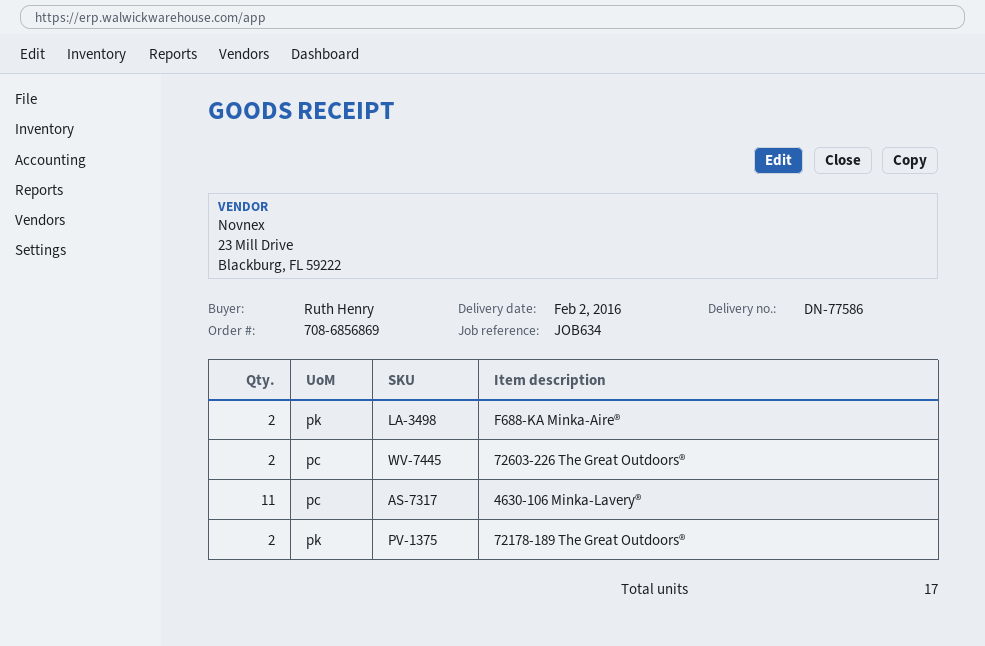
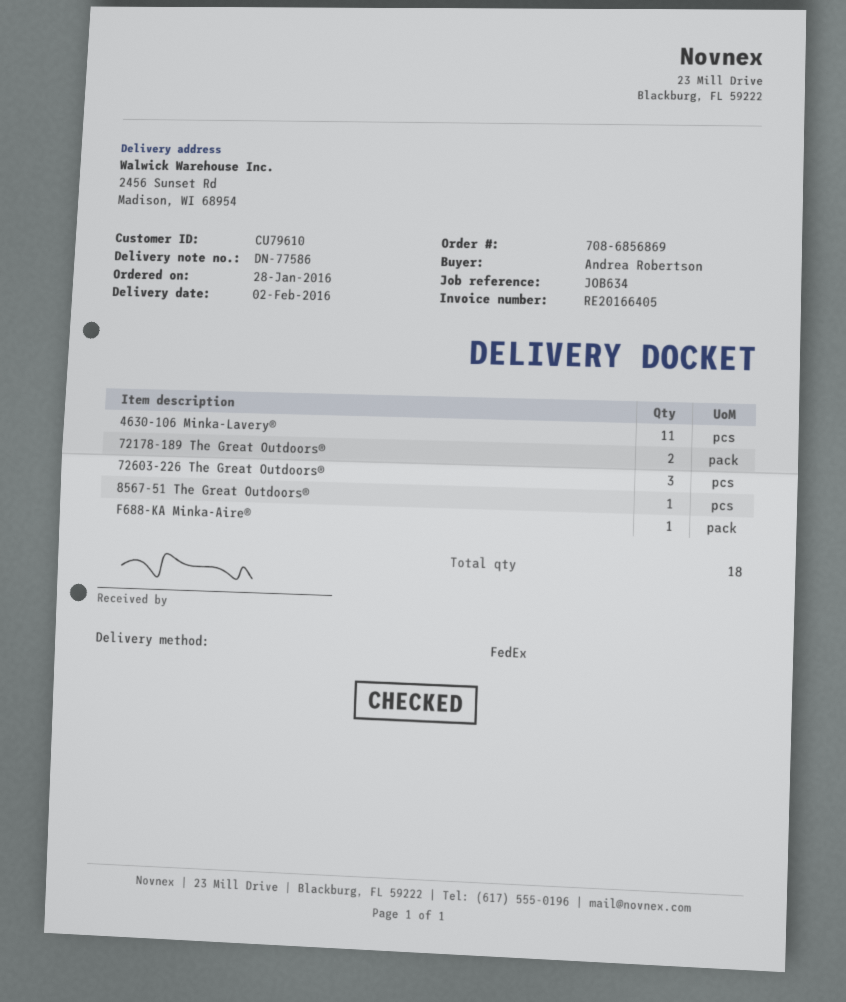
ordered by: Ruth Henry -> Andrea Robertson
F688-KA Minka-Aire®: 2 -> 1
72603-226 The Great Outdoors®: 2 -> 3
8567-51 The Great Outdoors®: none -> 1
total quantity: 17 -> 18

